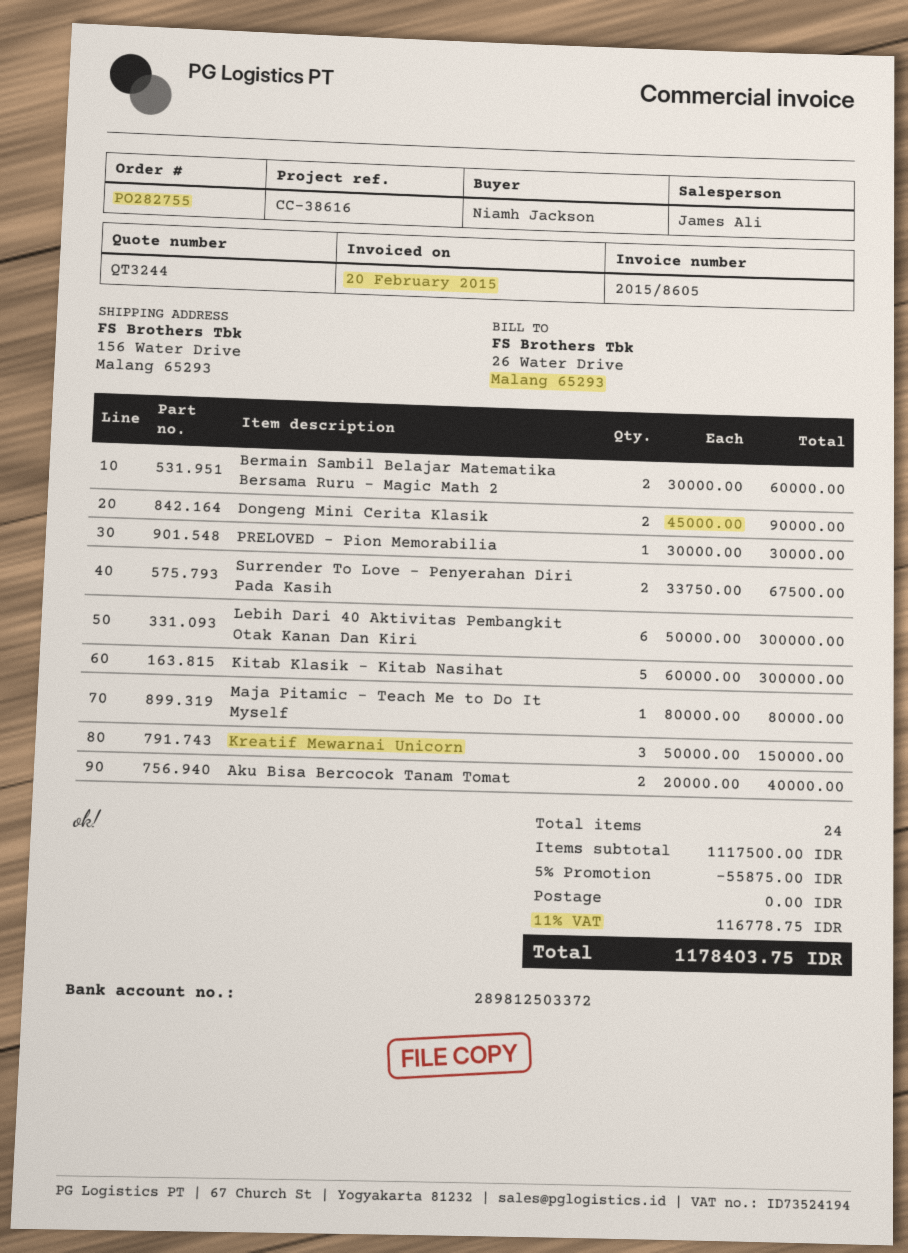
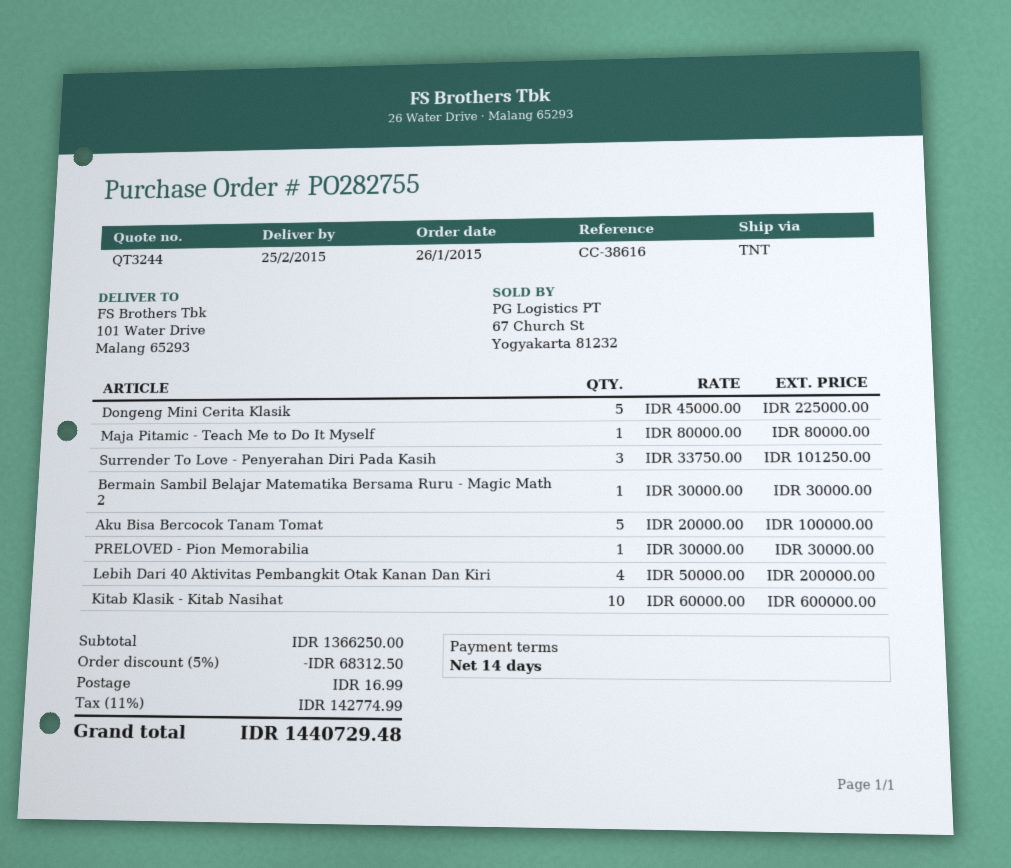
ship to: 156 Water Drive, Malang 65293 -> 101 Water Drive, Malang 65293
Bermain Sambil Belajar Matematika Bersama Ruru - Magic Math 2: 2 x 30000.00 = 60000.00 -> 1 x 30000.00 = 30000.00
Dongeng Mini Cerita Klasik: 2 x 45000.00 = 90000.00 -> 5 x 45000.00 = 225000.00
Surrender To Love - Penyerahan Diri Pada Kasih: 2 x 33750.00 = 67500.00 -> 3 x 33750.00 = 101250.00
Lebih Dari 40 Aktivitas Pembangkit Otak Kanan Dan Kiri: 6 x 50000.00 = 300000.00 -> 4 x 50000.00 = 200000.00
Kitab Klasik - Kitab Nasihat: 5 x 60000.00 = 300000.00 -> 10 x 60000.00 = 600000.00
Kreatif Mewarnai Unicorn: 3 x 50000.00 = 150000.00 -> none
Aku Bisa Bercocok Tanam Tomat: 2 x 20000.00 = 40000.00 -> 5 x 20000.00 = 100000.00
subtotal: 1117500.00 -> 1366250.00
discount: 5% = 55875.00 -> 5% = 68312.50
shipping: 0.00 -> 16.99
tax: 11% = 116778.75 -> 11% = 142774.99
total: 1178403.75 -> 1440729.48

